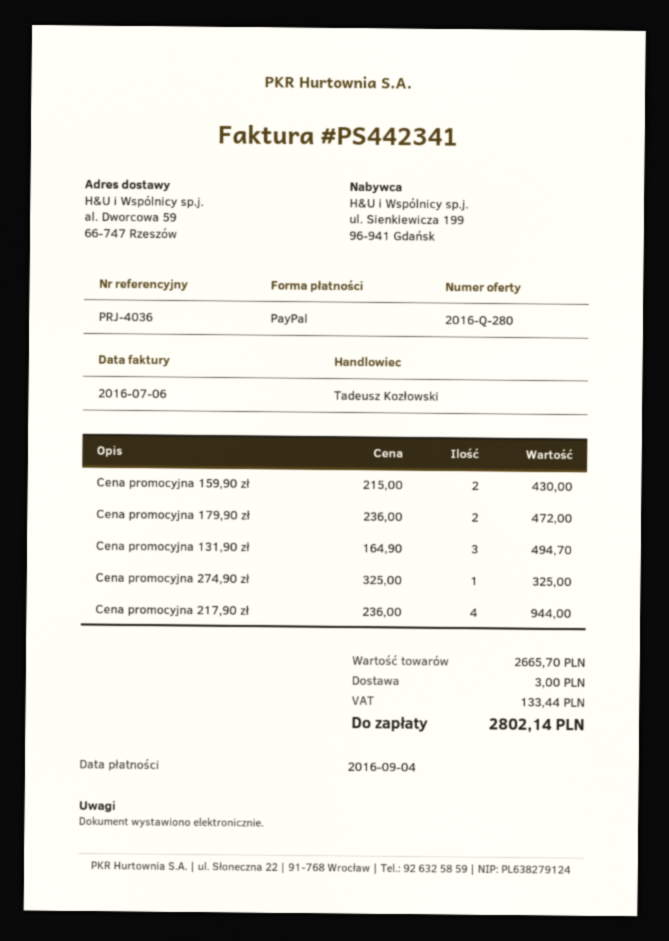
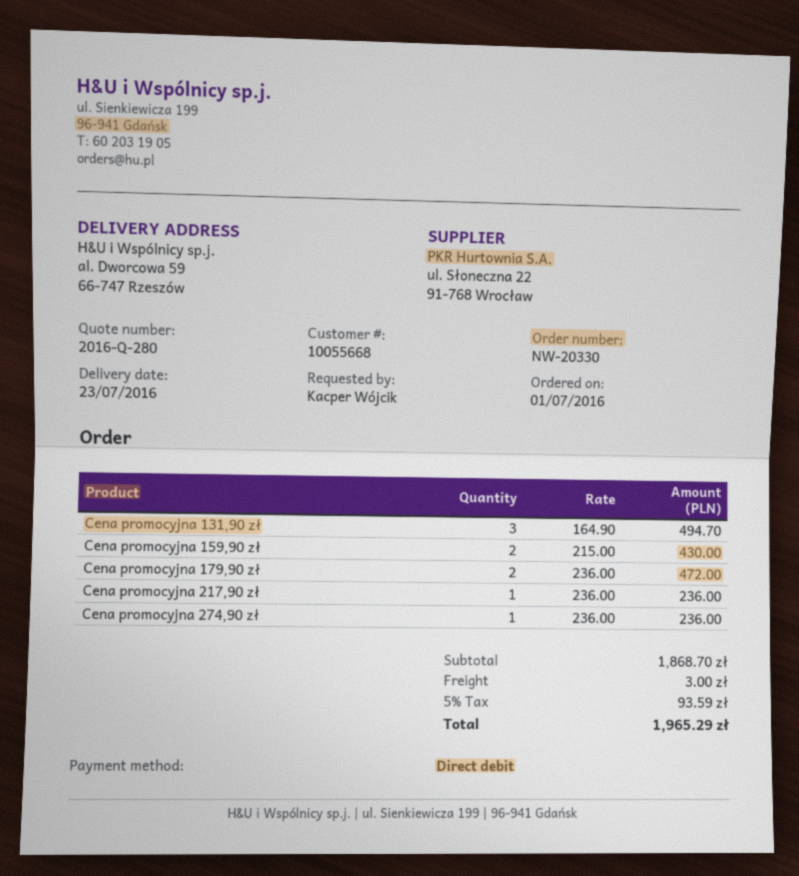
payment method: PayPal -> direct debit
Cena promocyjna 274,90 zł: 1 x 325.00 = 325.00 -> 1 x 236.00 = 236.00
Cena promocyjna 217,90 zł: 4 x 236.00 = 944.00 -> 1 x 236.00 = 236.00
subtotal: 2665.70 -> 1868.70
tax: 133.44 -> 93.59
total: 2802.14 -> 1965.29

